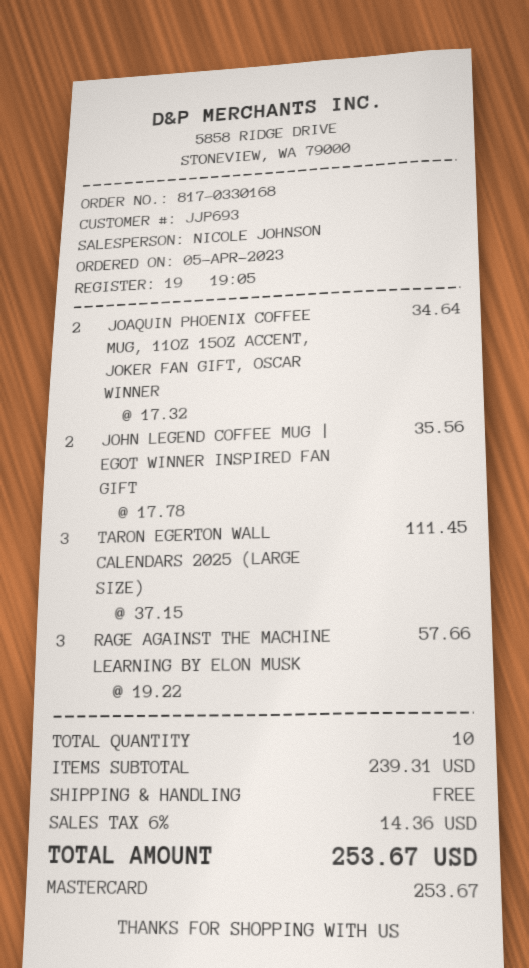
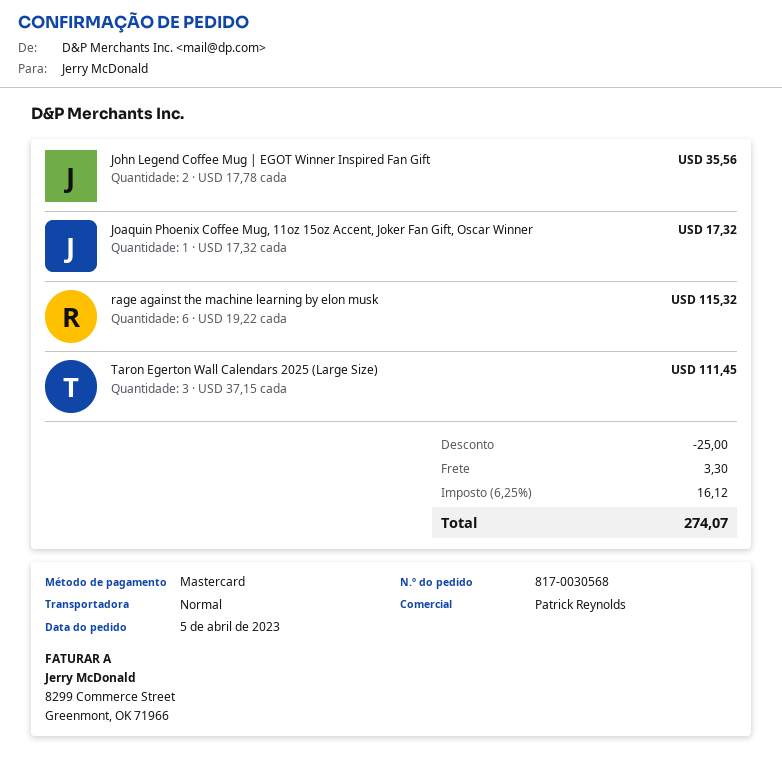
order number: 817-0330168 -> 817-0030568
sales rep: NICOLE JOHNSON -> Patrick Reynolds
JOAQUIN PHOENIX COFFEE MUG, 11OZ 15OZ ACCENT, JOKER FAN GIFT, OSCAR WINNER: 2 x 17.32 = 34.64 -> 1 x 17.32 = 17.32
RAGE AGAINST THE MACHINE LEARNING BY ELON MUSK: 3 x 19.22 = 57.66 -> 6 x 19.22 = 115.32
discount: none -> 25.00
shipping: 0.00 -> 3.30
tax: 6% = 14.36 -> 6.25% = 16.12
total: 253.67 -> 274.07

